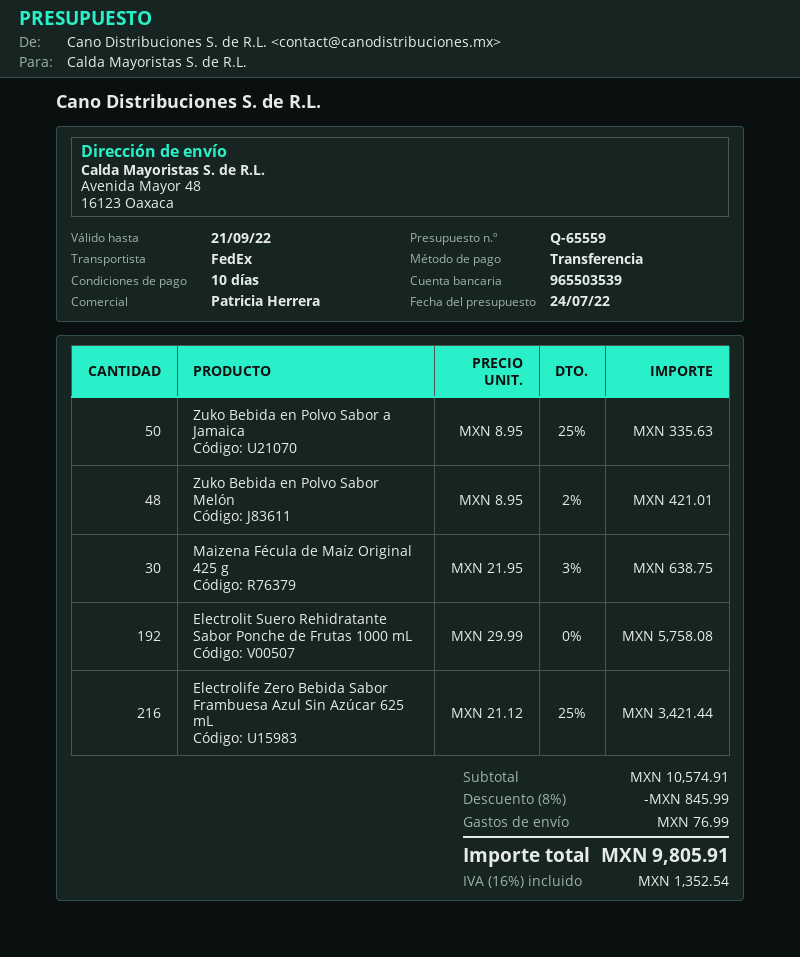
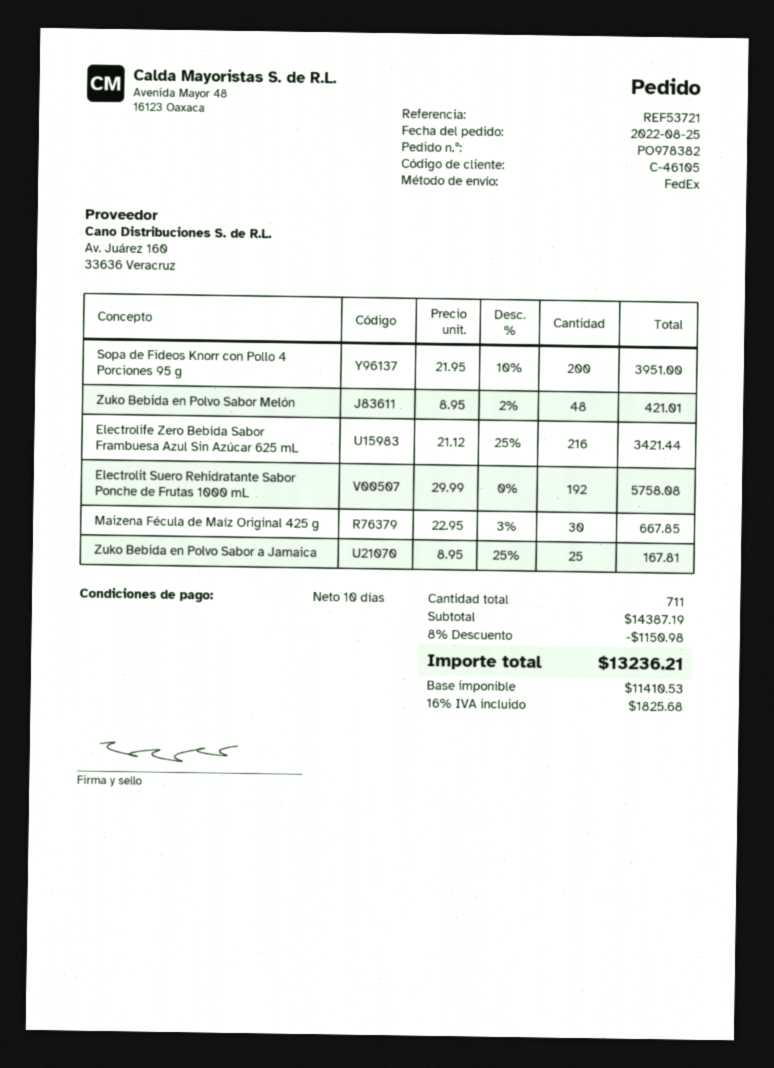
Zuko Bebida en Polvo Sabor a Jamaica: 50 x 8.95 - 25% = 335.63 -> 25 x 8.95 - 25% = 167.81
Maizena Fécula de Maíz Original 425 g: 30 x 21.95 - 3% = 638.75 -> 30 x 22.95 - 3% = 667.85
Sopa de Fideos Knorr con Pollo 4 Porciones 95 g: none -> 200 x 21.95 - 10% = 3951.00
subtotal: 10574.91 -> 14387.19
discount: 8% = 845.99 -> 8% = 1150.98
shipping: 76.99 -> none
tax: 16% = 1352.54 -> 16% = 1825.68
total: 9805.91 -> 13236.21

